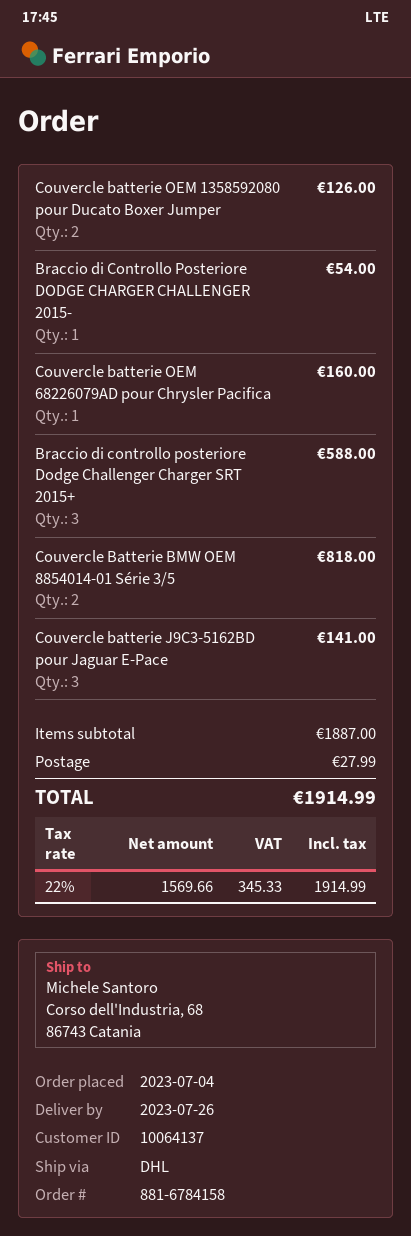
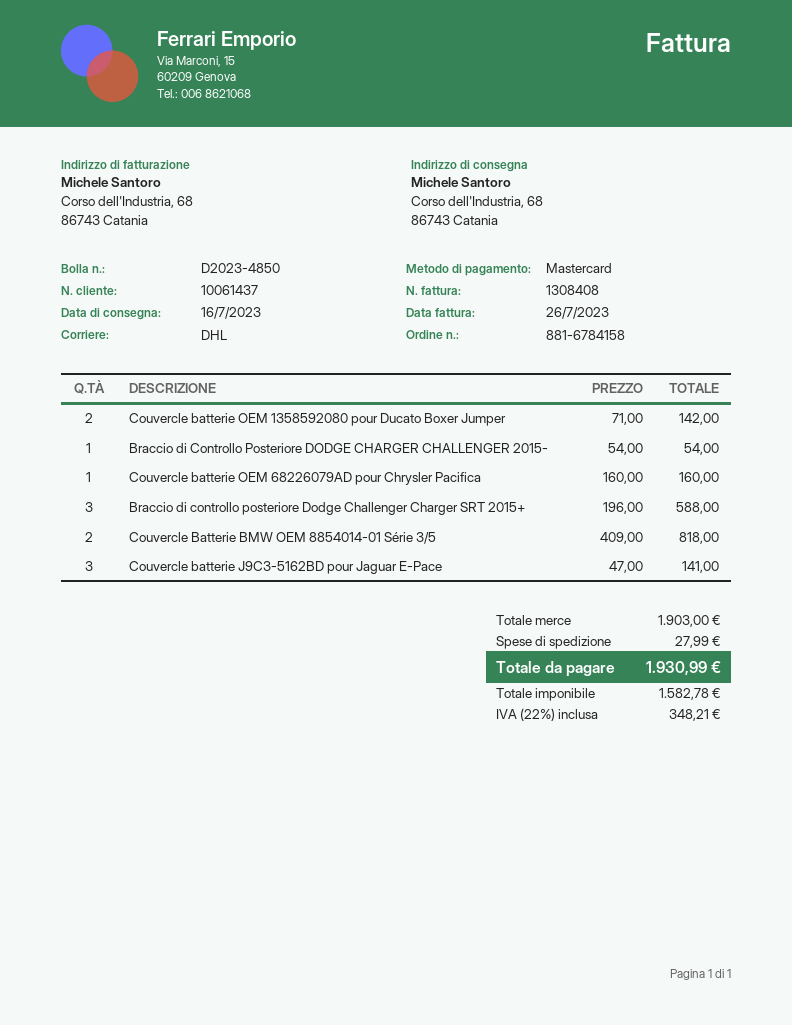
delivery date: 2023-07-26 -> 2023-07-16
customer number: 10064137 -> 10061437
Couvercle batterie OEM 1358592080 pour Ducato Boxer Jumper: 2 for 126.00 -> 2 for 142.00
subtotal: 1887.00 -> 1903.00
net: 1569.66 -> 1582.78
tax: 22% = 345.33 -> 22% = 348.21
total: 1914.99 -> 1930.99

